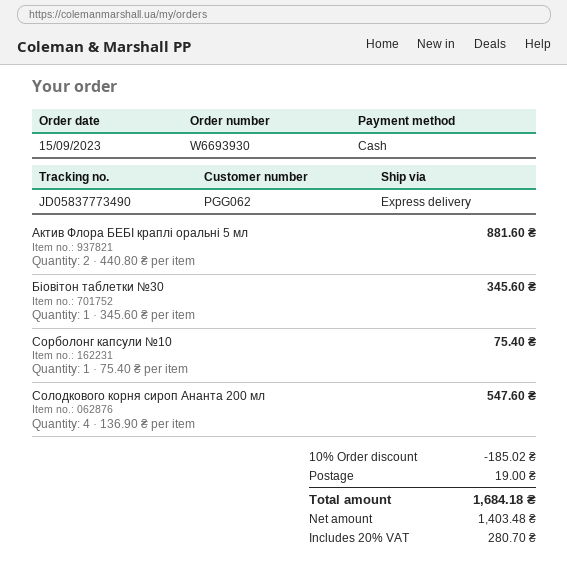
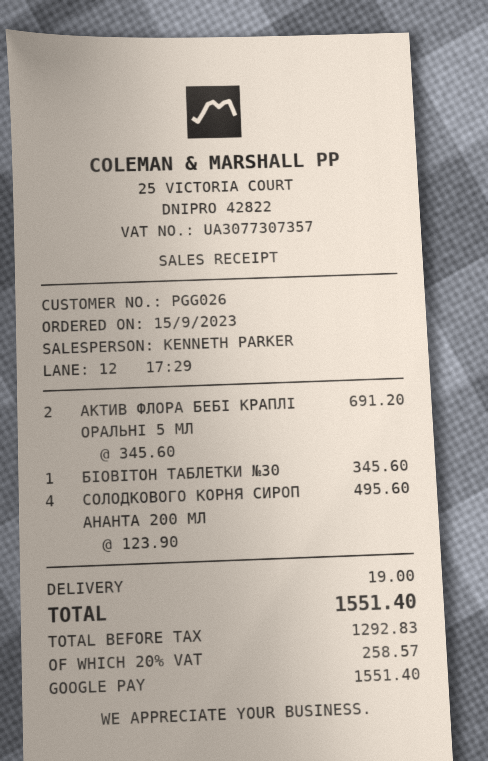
customer number: PGG062 -> PGG026
payment method: cash -> Google Pay
Актив Флора БЕБІ краплі оральні 5 мл: 2 x 440.80 = 881.60 -> 2 x 345.60 = 691.20
Сорболонг капсули №10: 1 x 75.40 = 75.40 -> none
Солодкового корня сироп Ананта 200 мл: 4 x 136.90 = 547.60 -> 4 x 123.90 = 495.60
discount: 10% = 185.02 -> none
net: 1403.48 -> 1292.83
tax: 20% = 280.70 -> 20% = 258.57
total: 1684.18 -> 1551.40

